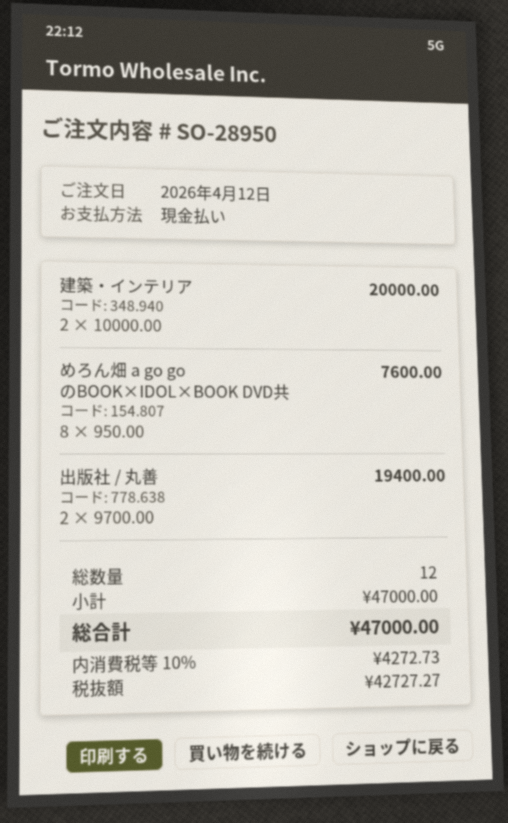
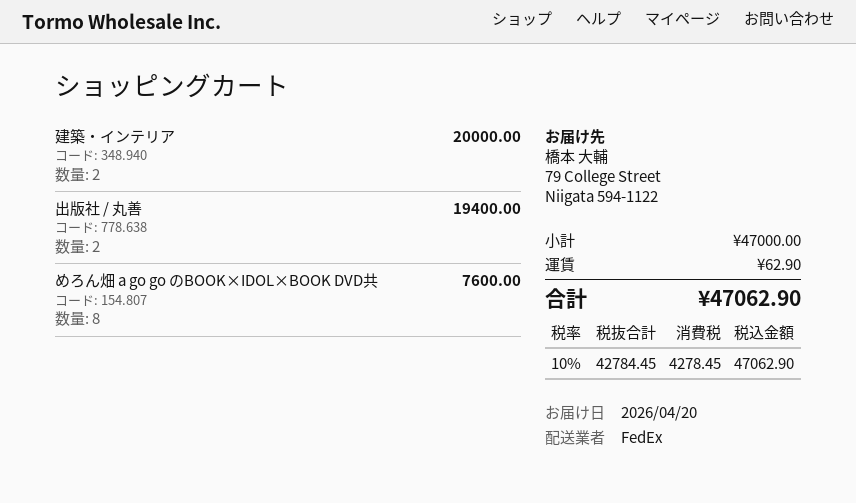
shipping: none -> 62.90
net: 42727.27 -> 42784.45
tax: 10% = 4272.73 -> 10% = 4278.45
total: 47000.00 -> 47062.90

